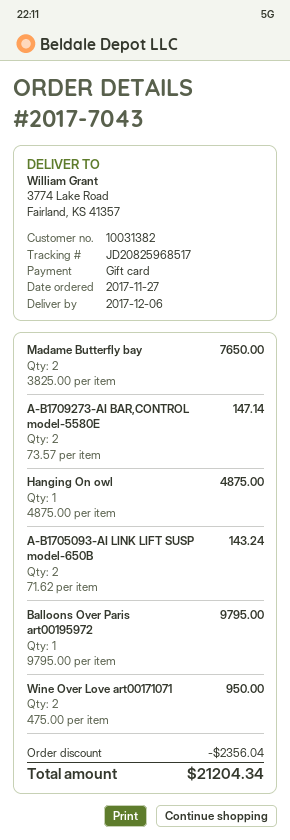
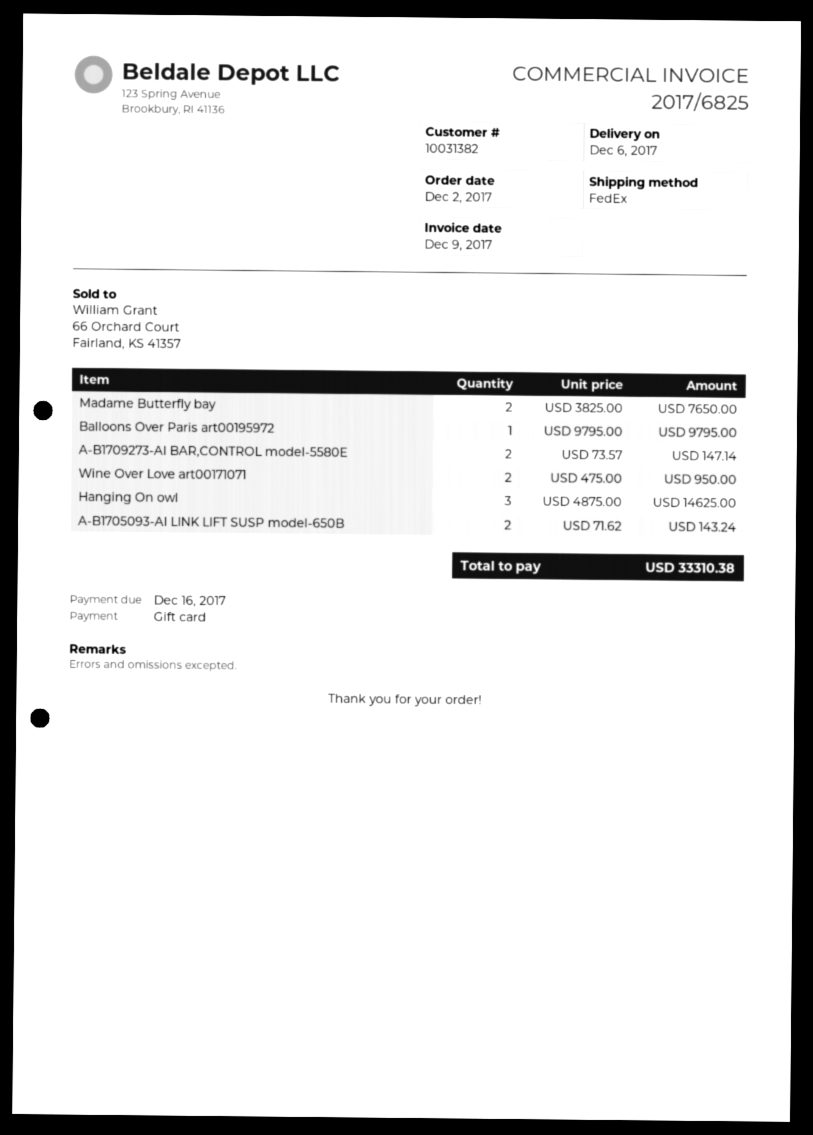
order date: 2017-11-27 -> 2017-12-02
Hanging On owl: 1 x 4875.00 = 4875.00 -> 3 x 4875.00 = 14625.00
discount: 2356.04 -> none
total: 21204.34 -> 33310.38

